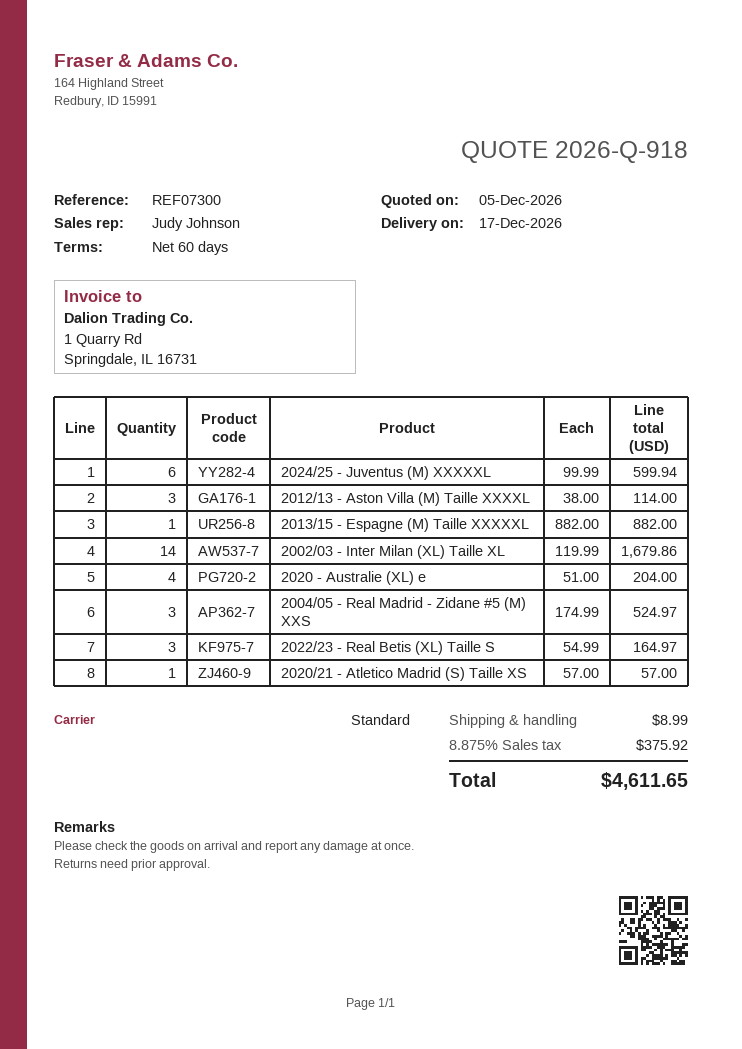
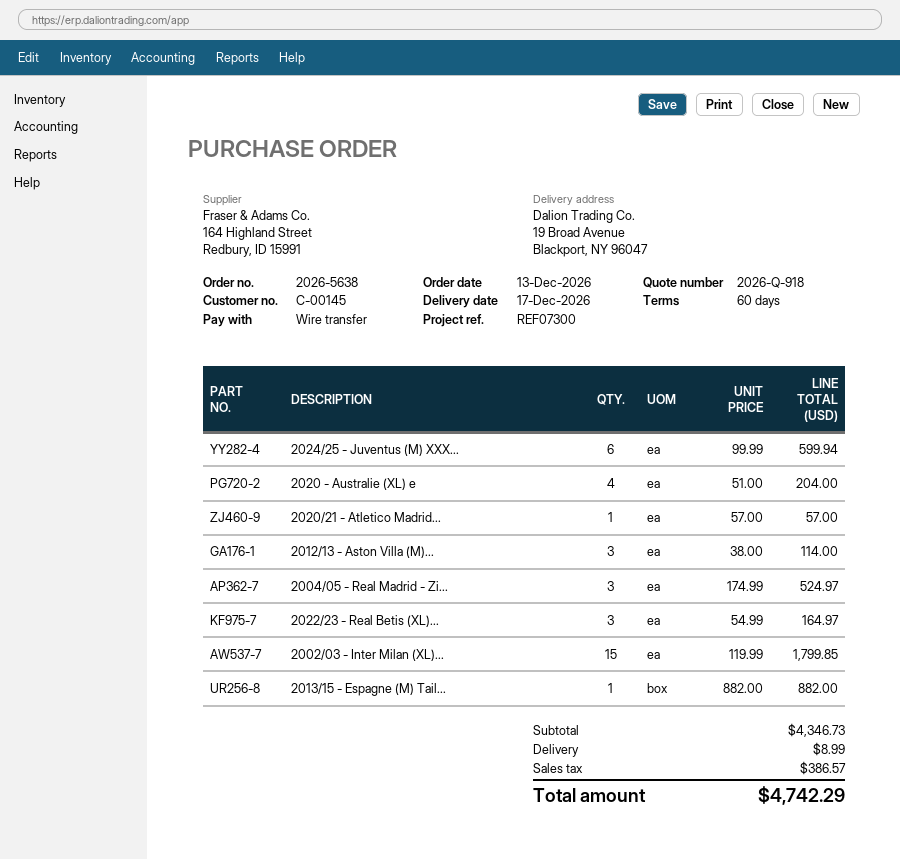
2002/03 - Inter Milan (XL) Taille XL: 14 x 119.99 = 1679.86 -> 15 x 119.99 = 1799.85
tax: 375.92 -> 386.57
total: 4611.65 -> 4742.29

